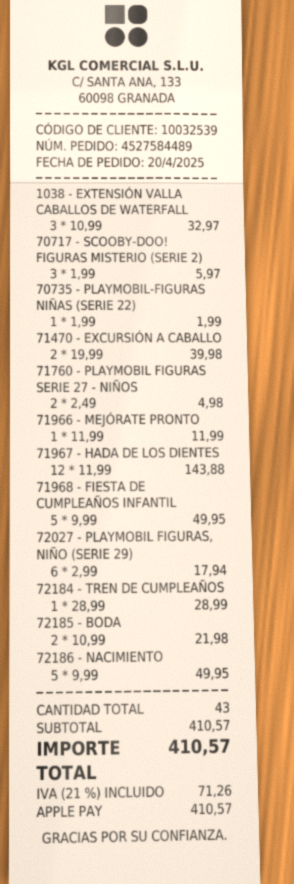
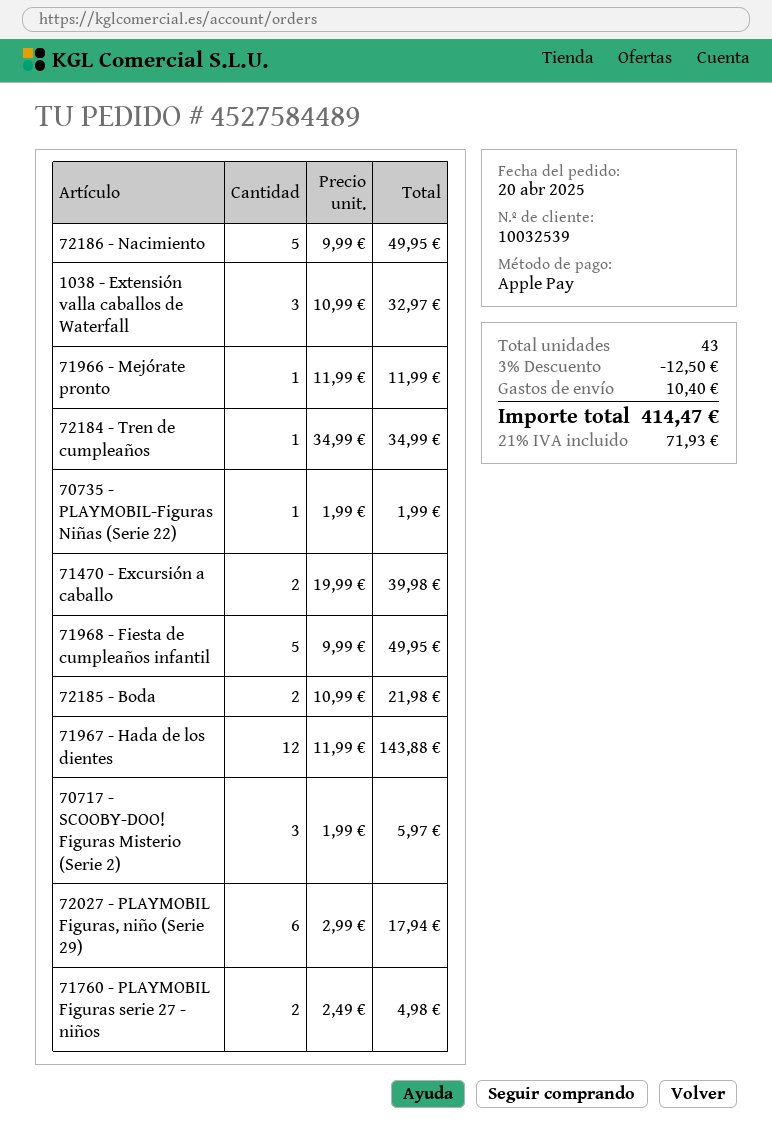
72184 - TREN DE CUMPLEAÑOS: 1 x 28.99 = 28.99 -> 1 x 34.99 = 34.99
discount: none -> 3% = 12.50
shipping: none -> 10.40
tax: 21% = 71.26 -> 21% = 71.93
total: 410.57 -> 414.47

